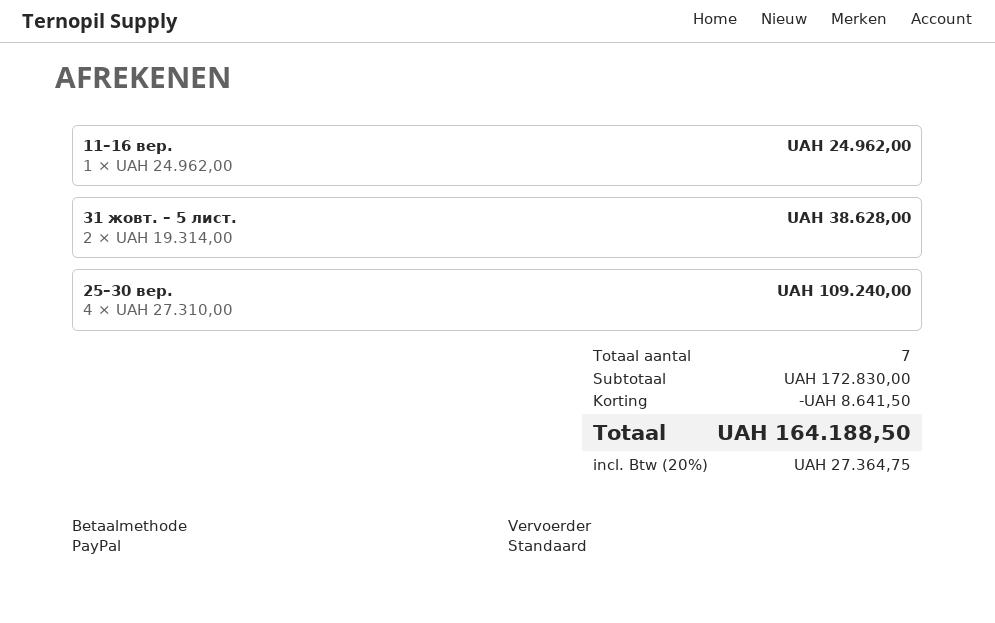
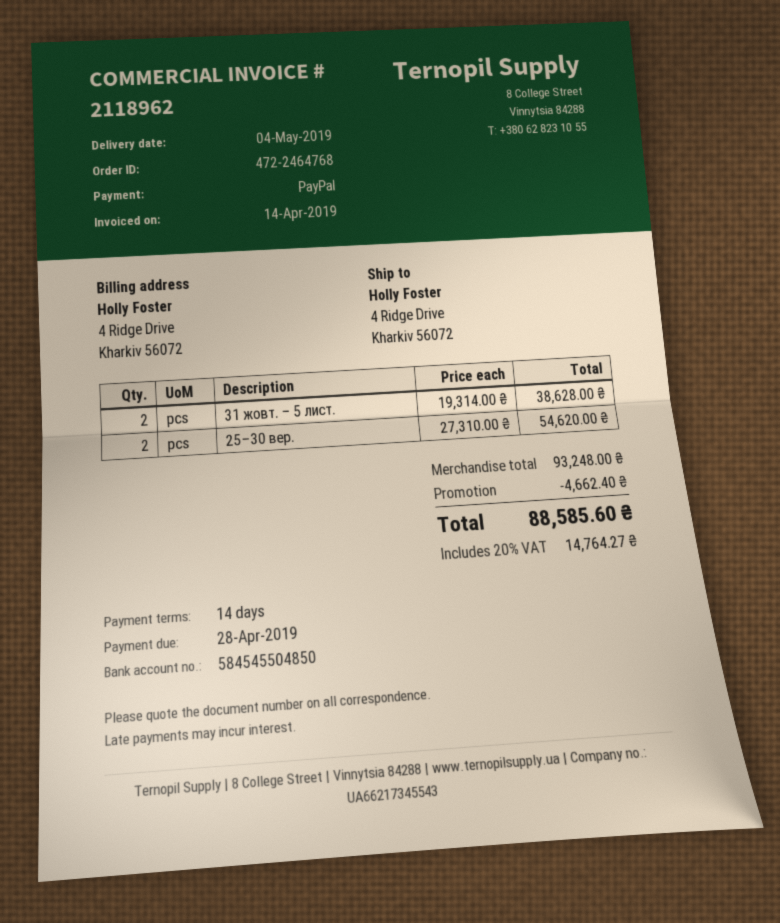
11–16 вер.: 1 x 24962.00 = 24962.00 -> none
25–30 вер.: 4 x 27310.00 = 109240.00 -> 2 x 27310.00 = 54620.00
subtotal: 172830.00 -> 93248.00
discount: 8641.50 -> 4662.40
tax: 20% = 27364.75 -> 20% = 14764.27
total: 164188.50 -> 88585.60

